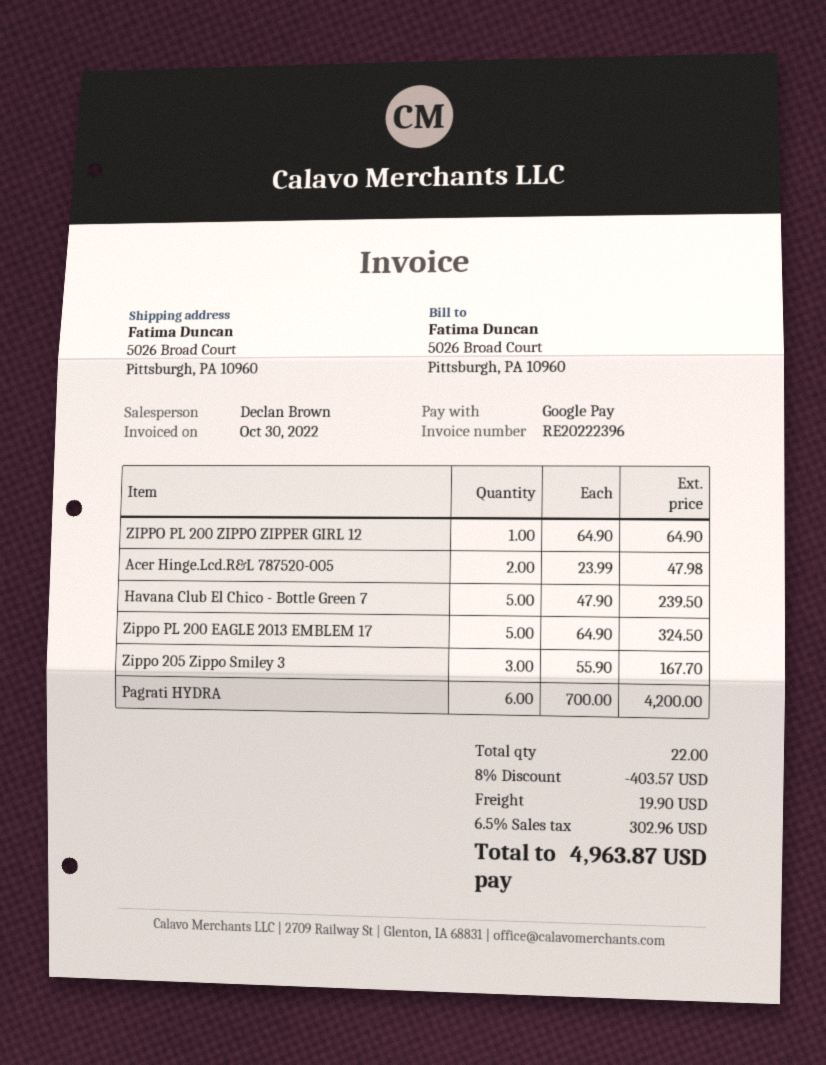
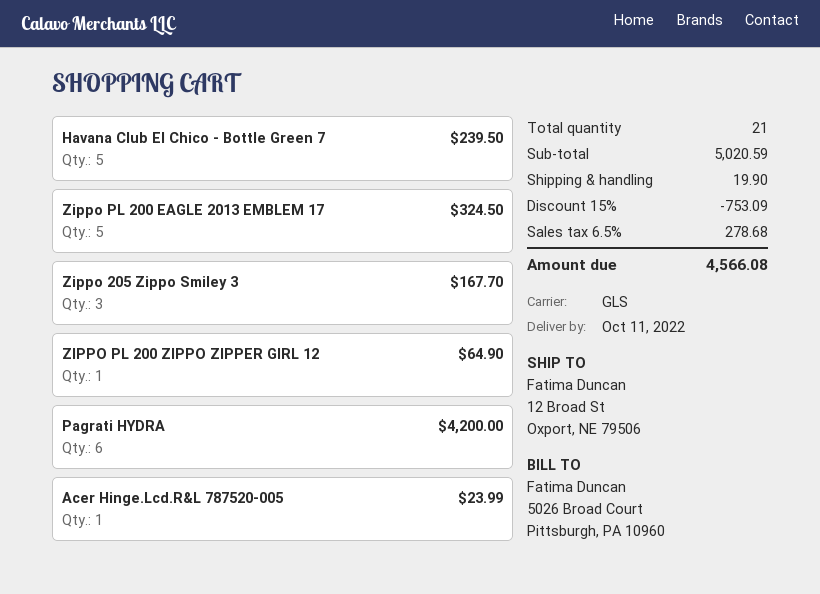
ship to: 5026 Broad Court, Pittsburgh, PA 10960 -> 12 Broad St, Oxport, NE 79506
Acer Hinge.Lcd.R&L 787520-005: 2 for 47.98 -> 1 for 23.99
total quantity: 22 -> 21
discount: 8% = 403.57 -> 15% = 753.09
tax: 6.5% = 302.96 -> 6.5% = 278.68
total: 4963.87 -> 4566.08

